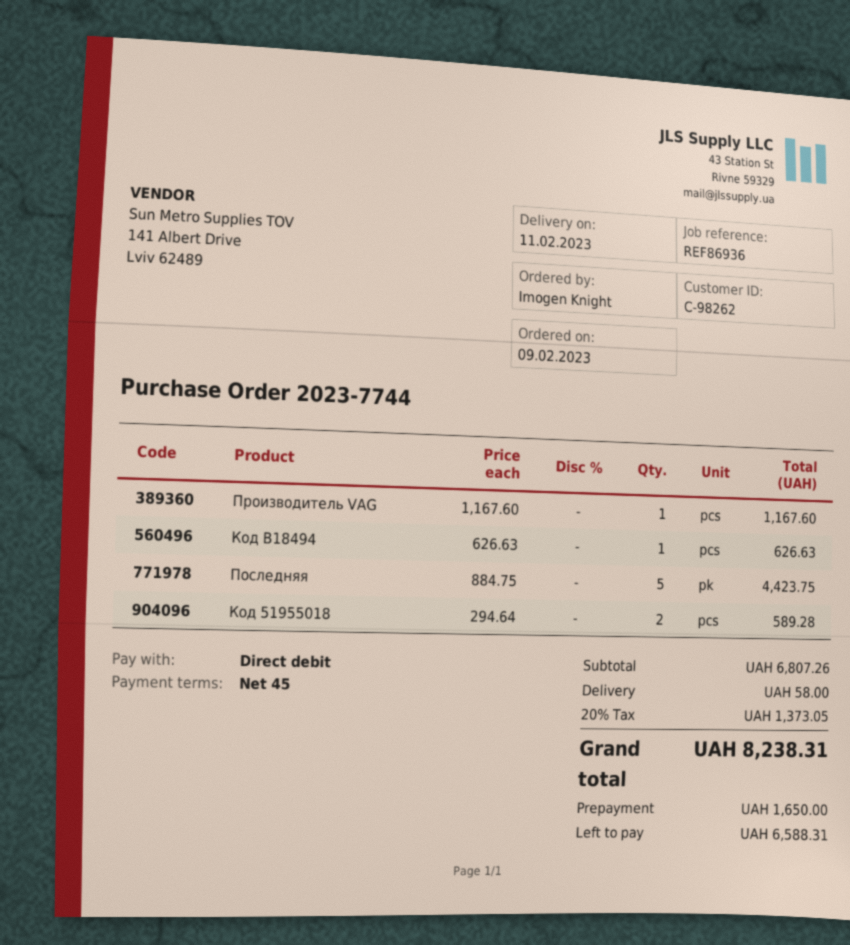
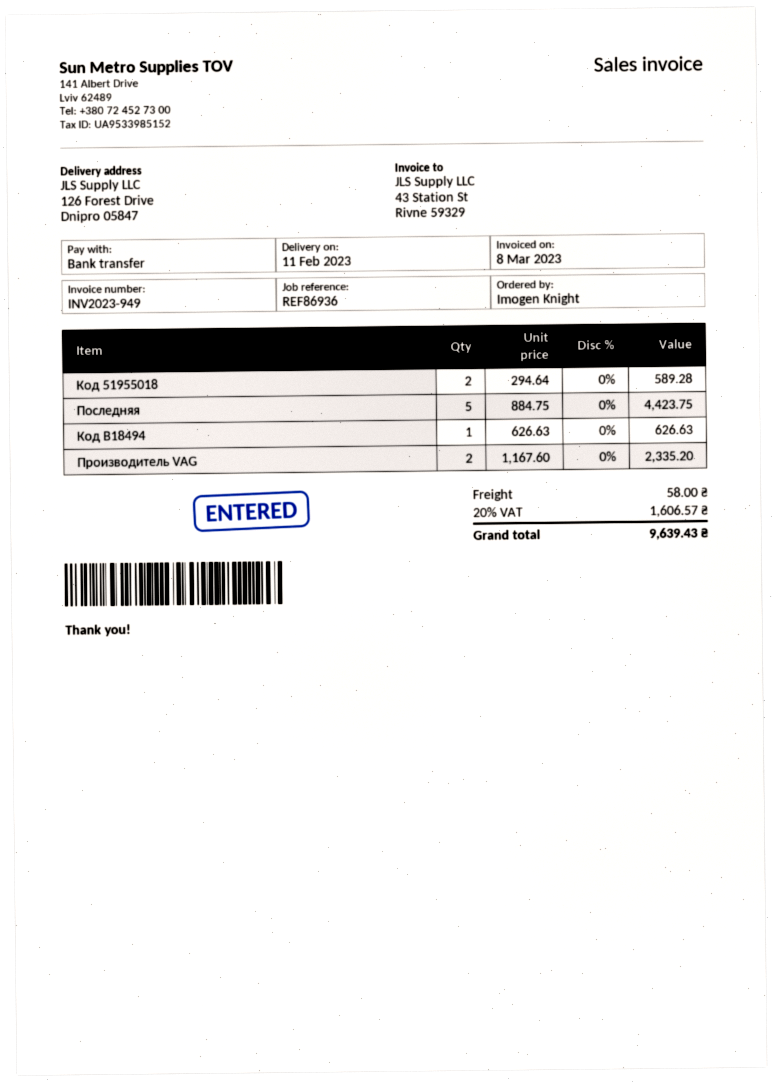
payment method: direct debit -> bank transfer
Производитель VAG: 1 x 1167.60 = 1167.60 -> 2 x 1167.60 = 2335.20
tax: 20% = 1373.05 -> 20% = 1606.57
total: 8238.31 -> 9639.43

